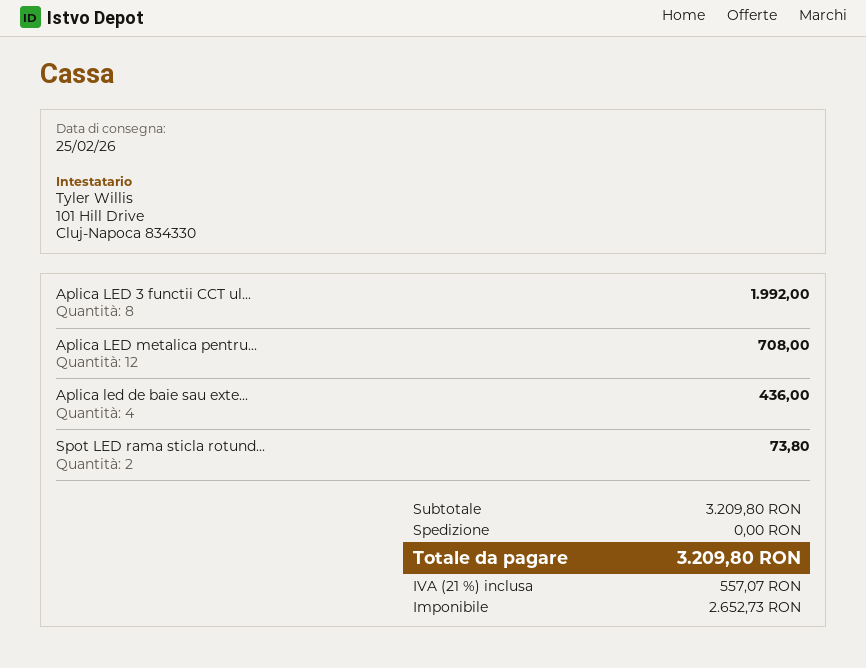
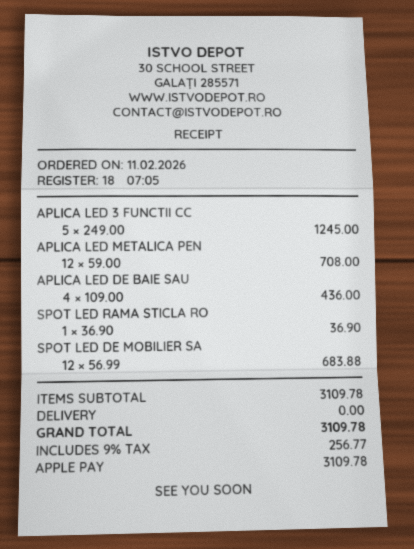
Aplica LED 3 functii CCT ul...: 8 for 1992.00 -> 5 for 1245.00
Spot LED rama sticla rotund...: 2 for 73.80 -> 1 for 36.90
SPOT LED DE MOBILIER SA: none -> 12 for 683.88
subtotal: 3209.80 -> 3109.78
tax: 21% = 557.07 -> 9% = 256.77
total: 3209.80 -> 3109.78

